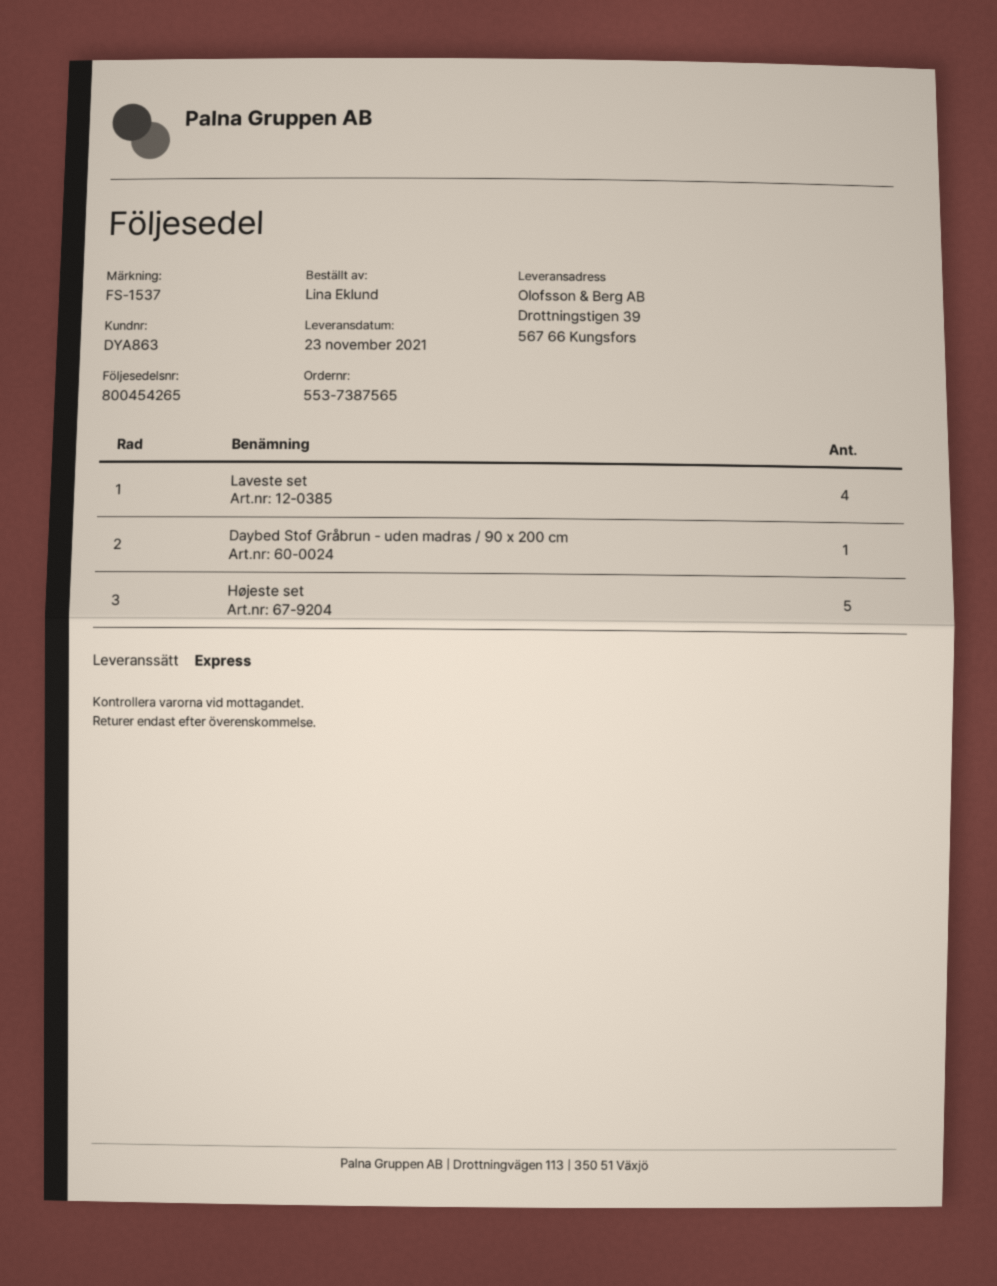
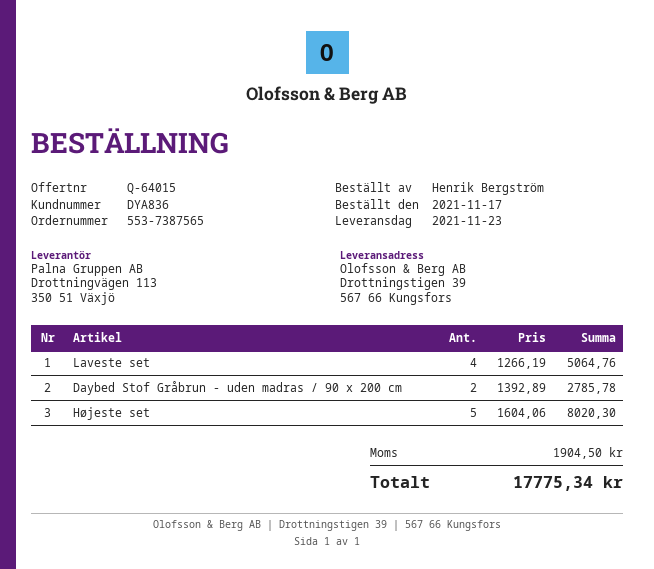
customer number: DYA863 -> DYA836
ordered by: Lina Eklund -> Henrik Bergström
Daybed Stof Gråbrun - uden madras / 90 x 200 cm: 1 -> 2

